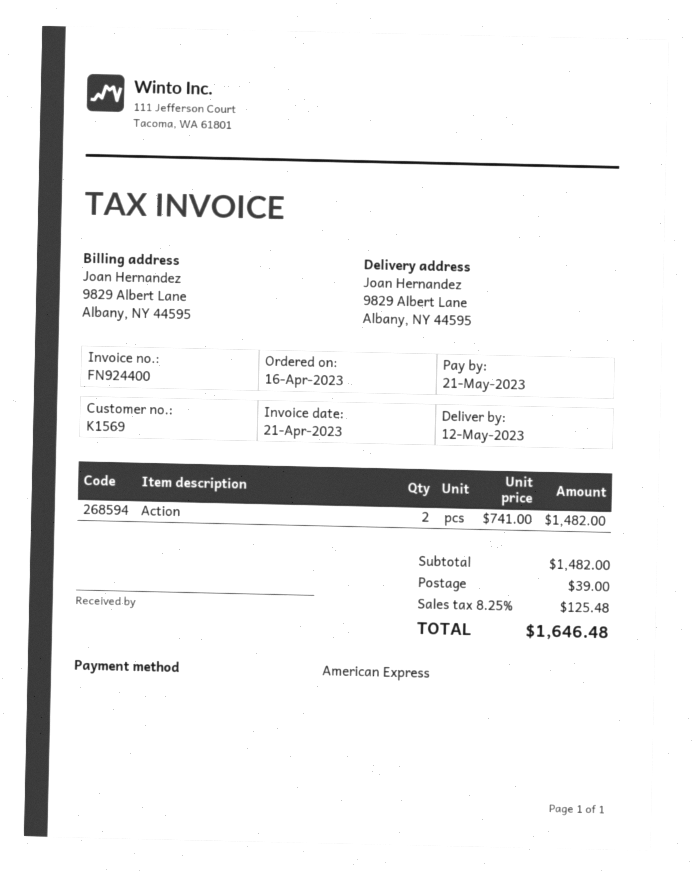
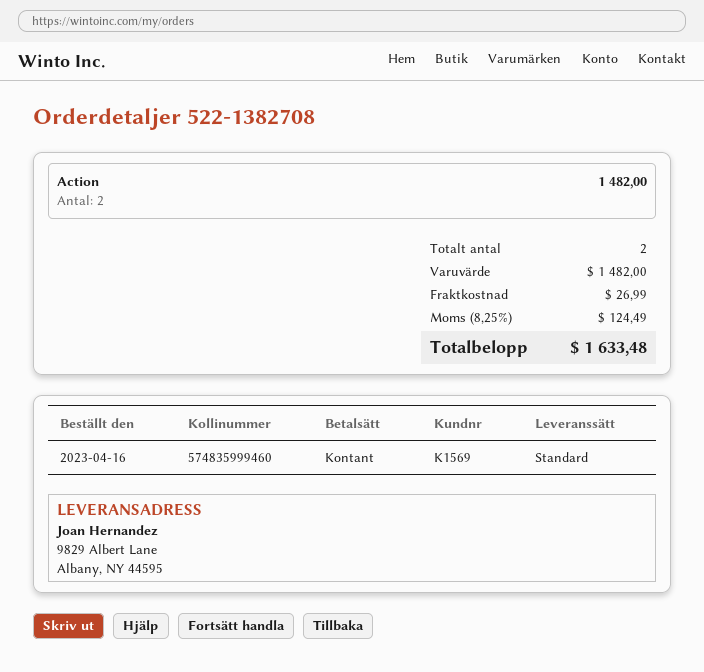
payment method: American Express -> cash
shipping: 39.00 -> 26.99
tax: 8.25% = 125.48 -> 8.25% = 124.49
total: 1646.48 -> 1633.48

